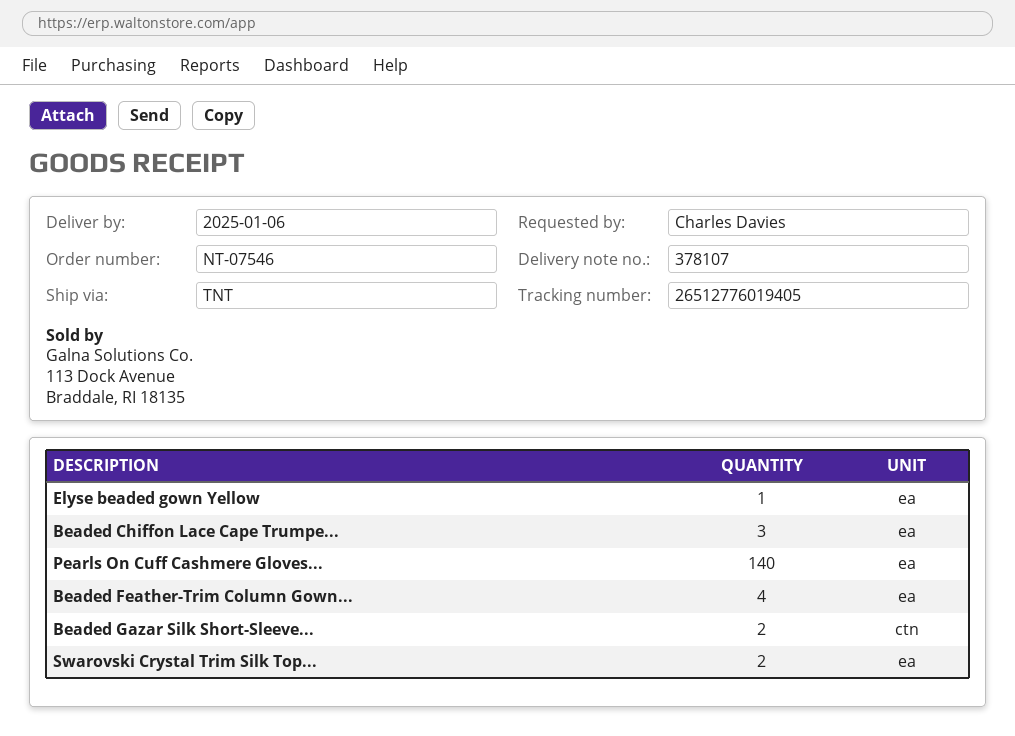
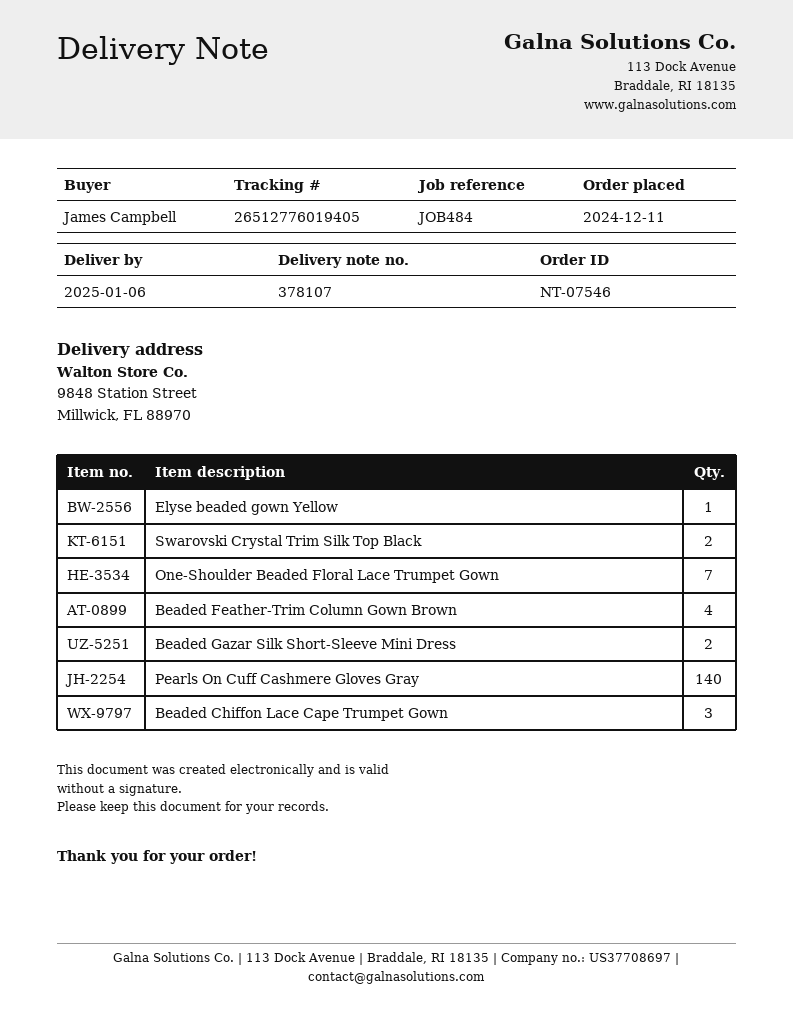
ordered by: Charles Davies -> James Campbell
One-Shoulder Beaded Floral Lace Trumpet Gown: none -> 7

